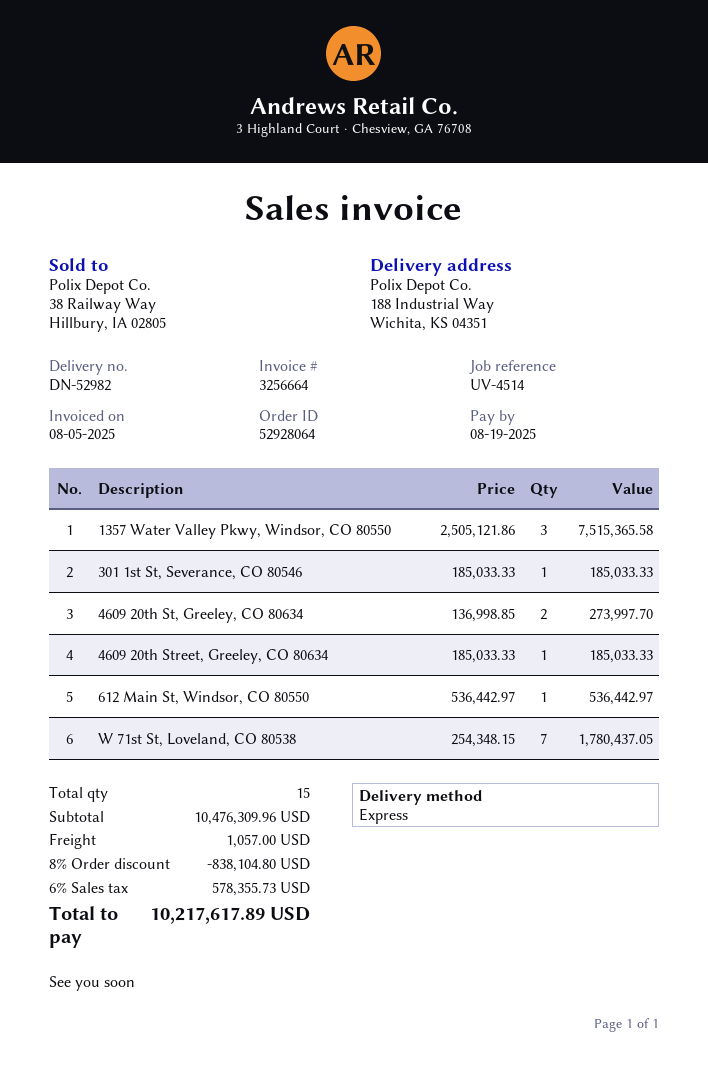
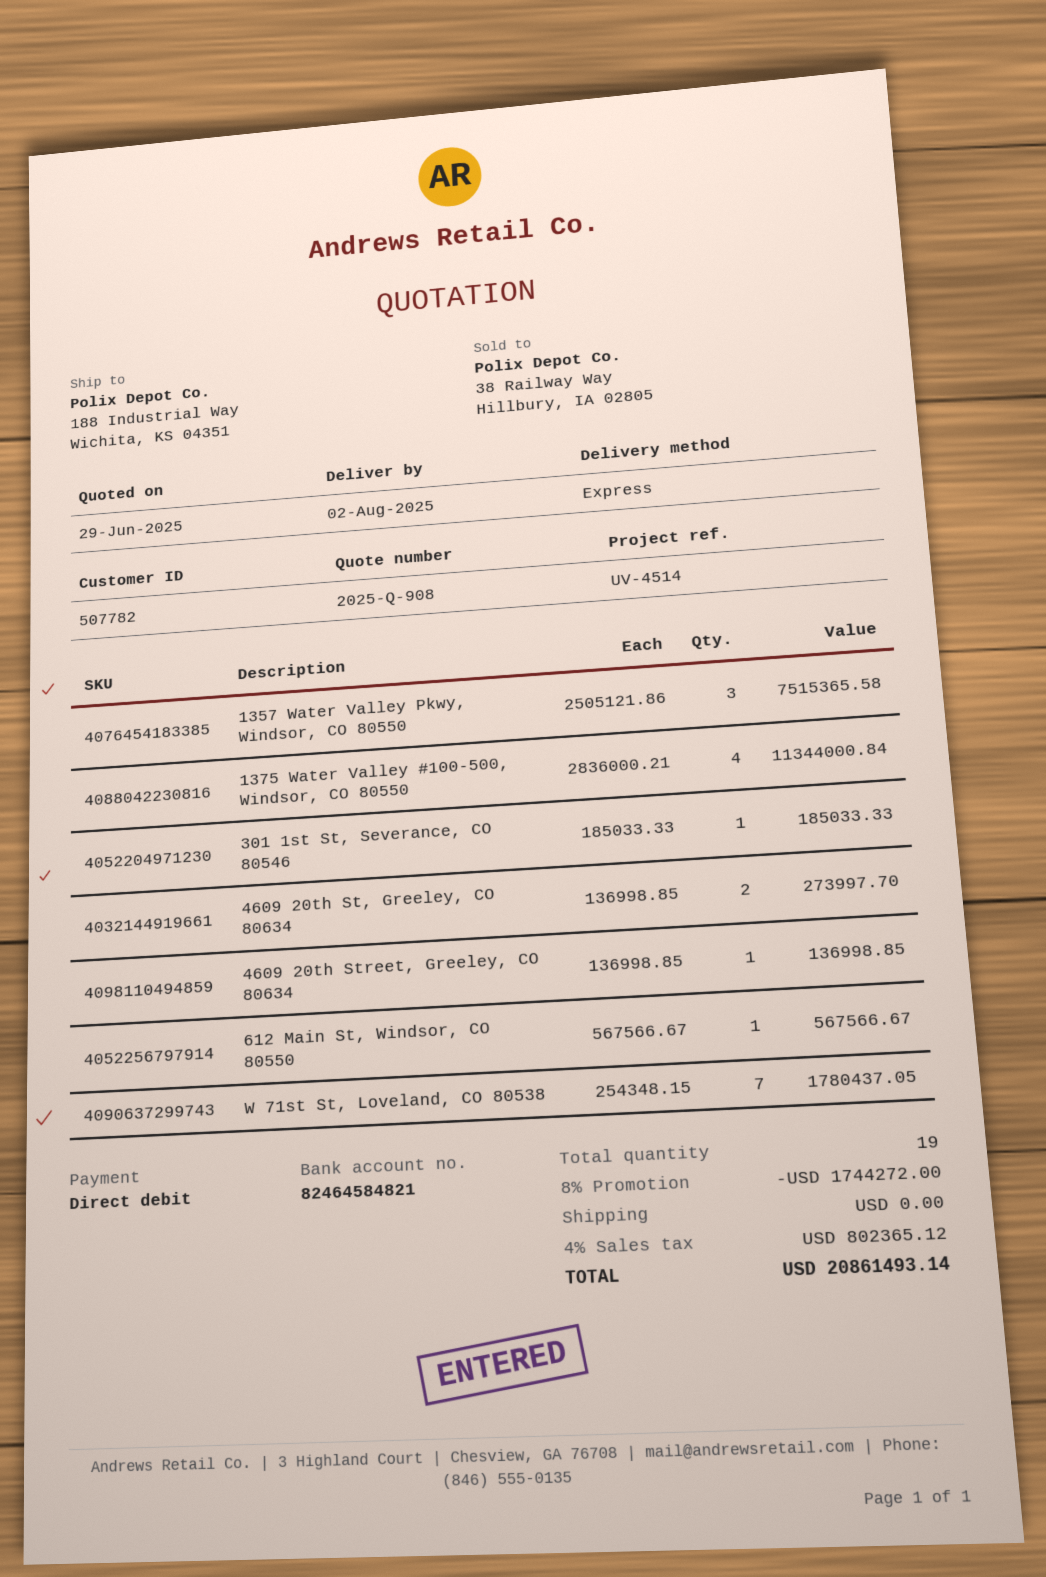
4609 20th Street, Greeley, CO 80634: 1 x 185033.33 = 185033.33 -> 1 x 136998.85 = 136998.85
612 Main St, Windsor, CO 80550: 1 x 536442.97 = 536442.97 -> 1 x 567566.67 = 567566.67
1375 Water Valley #100-500, Windsor, CO 80550: none -> 4 x 2836000.21 = 11344000.84
total quantity: 15 -> 19
discount: 8% = 838104.80 -> 8% = 1744272.00
shipping: 1057.00 -> 0.00
tax: 6% = 578355.73 -> 4% = 802365.12
total: 10217617.89 -> 20861493.14

